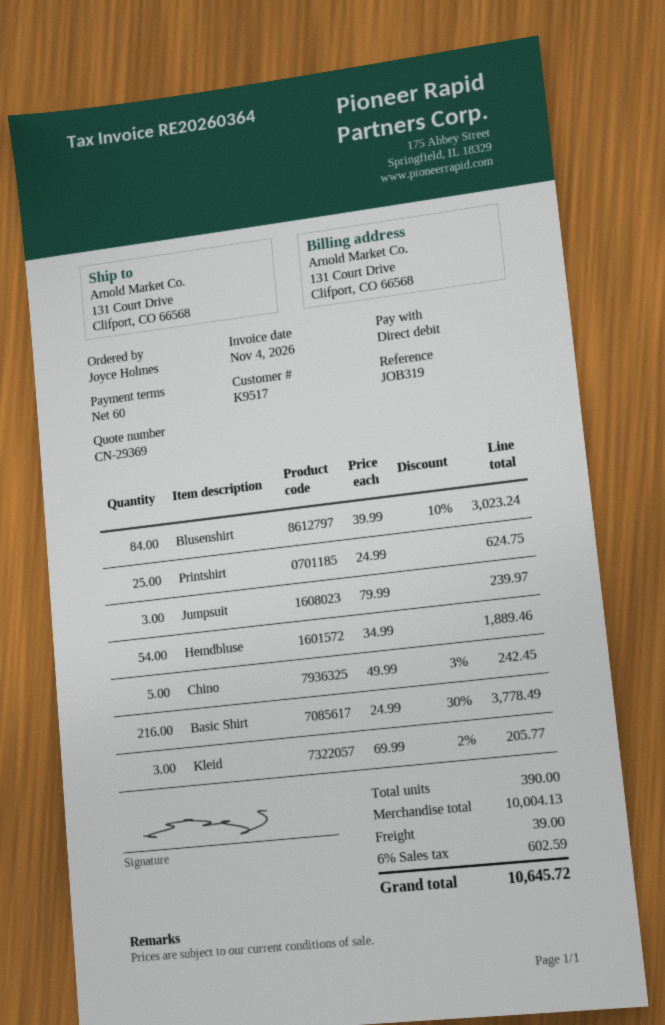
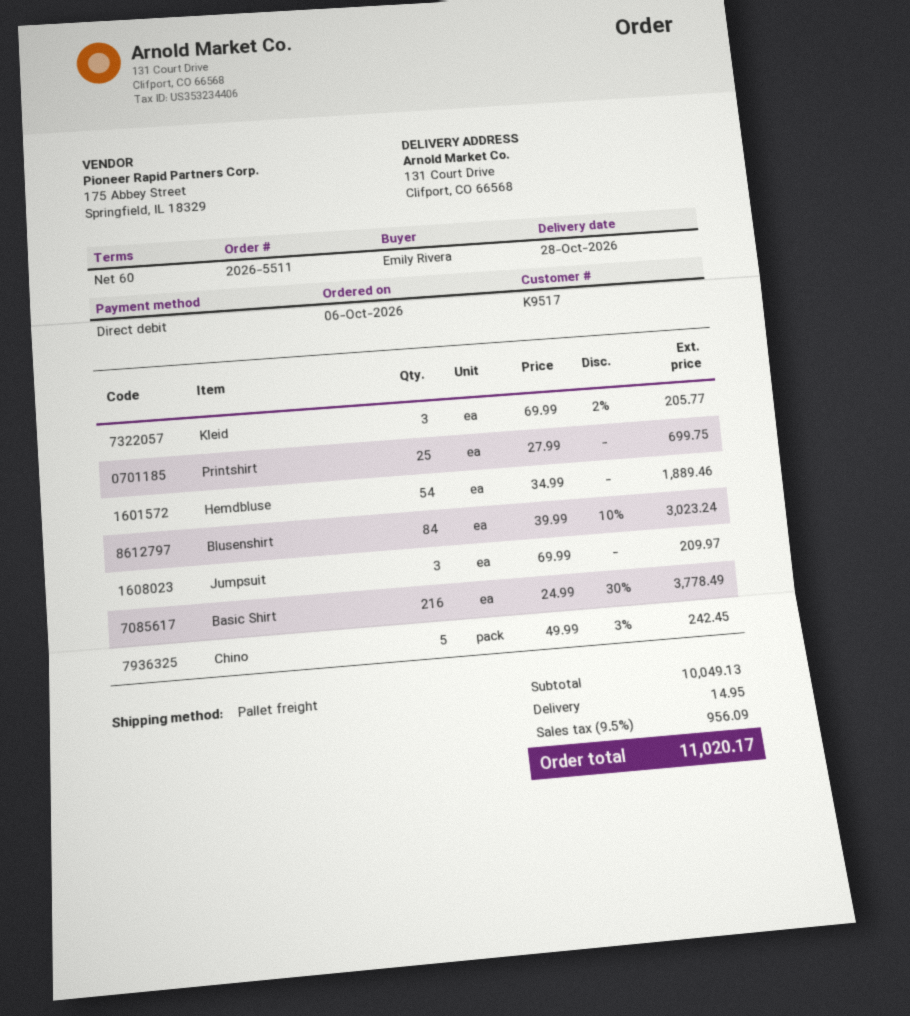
ordered by: Joyce Holmes -> Emily Rivera
Printshirt: 25 x 24.99 = 624.75 -> 25 x 27.99 = 699.75
Jumpsuit: 3 x 79.99 = 239.97 -> 3 x 69.99 = 209.97
subtotal: 10004.13 -> 10049.13
shipping: 39.00 -> 14.95
tax: 6% = 602.59 -> 9.5% = 956.09
total: 10645.72 -> 11020.17

